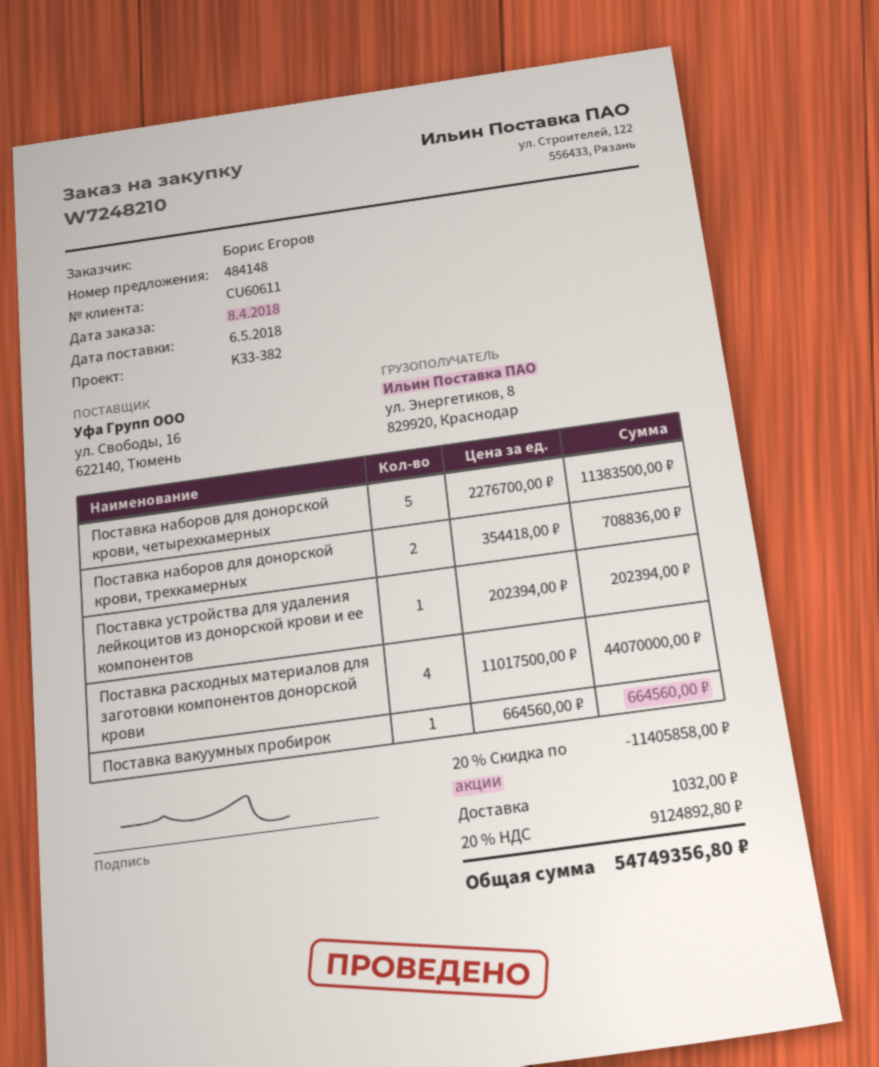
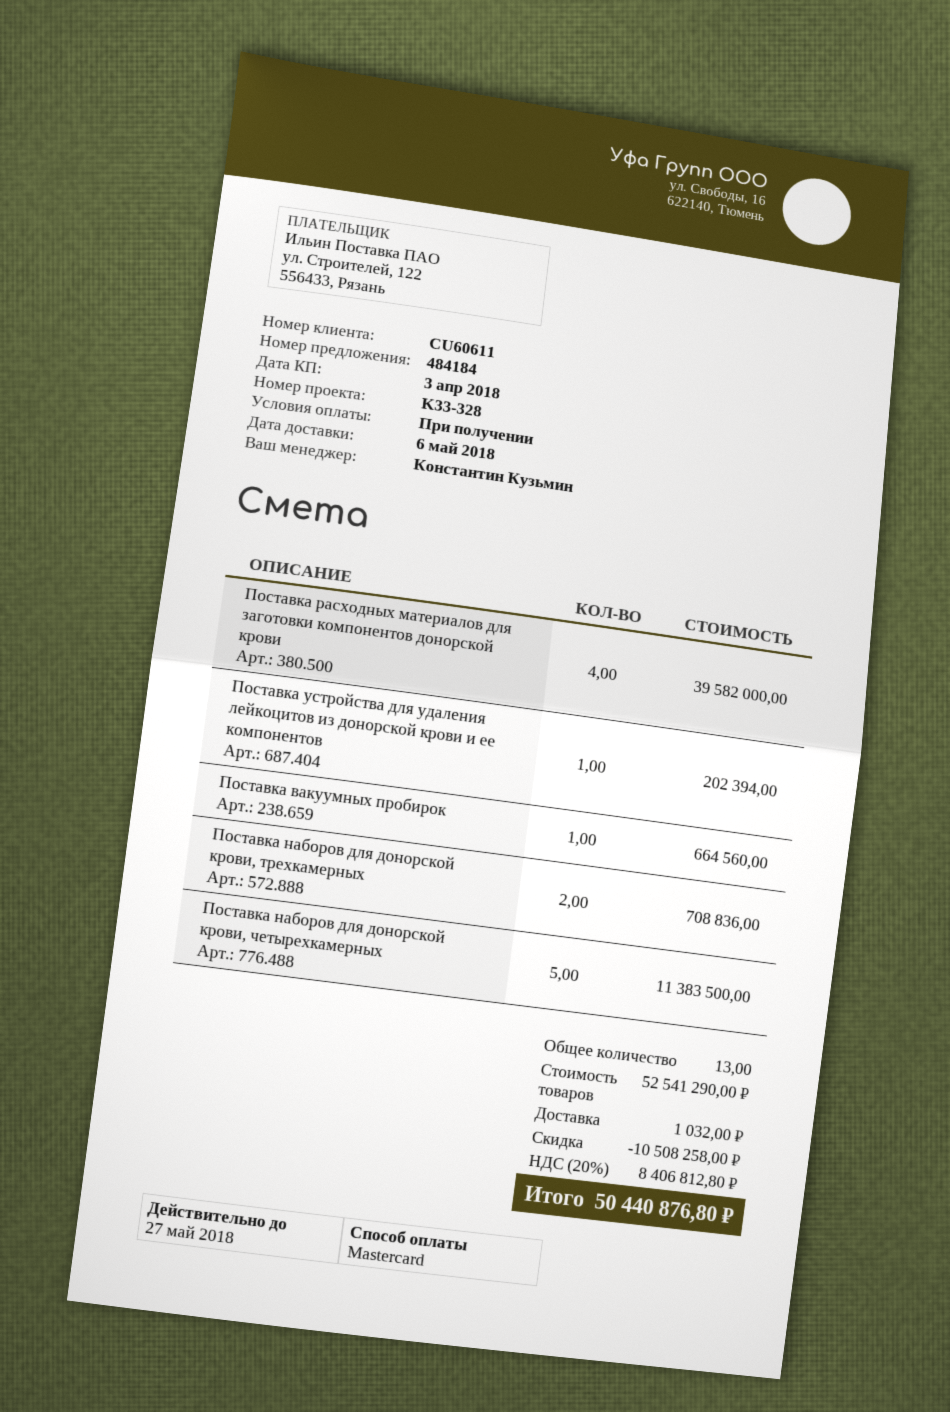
quote number: 484148 -> 484184
reference: K33-382 -> K33-328
Поставка расходных материалов для заготовки компонентов донорской крови: 4 for 44070000.00 -> 4 for 39582000.00
discount: 11405858.00 -> 10508258.00
tax: 20% = 9124892.80 -> 20% = 8406812.80
total: 54749356.80 -> 50440876.80

